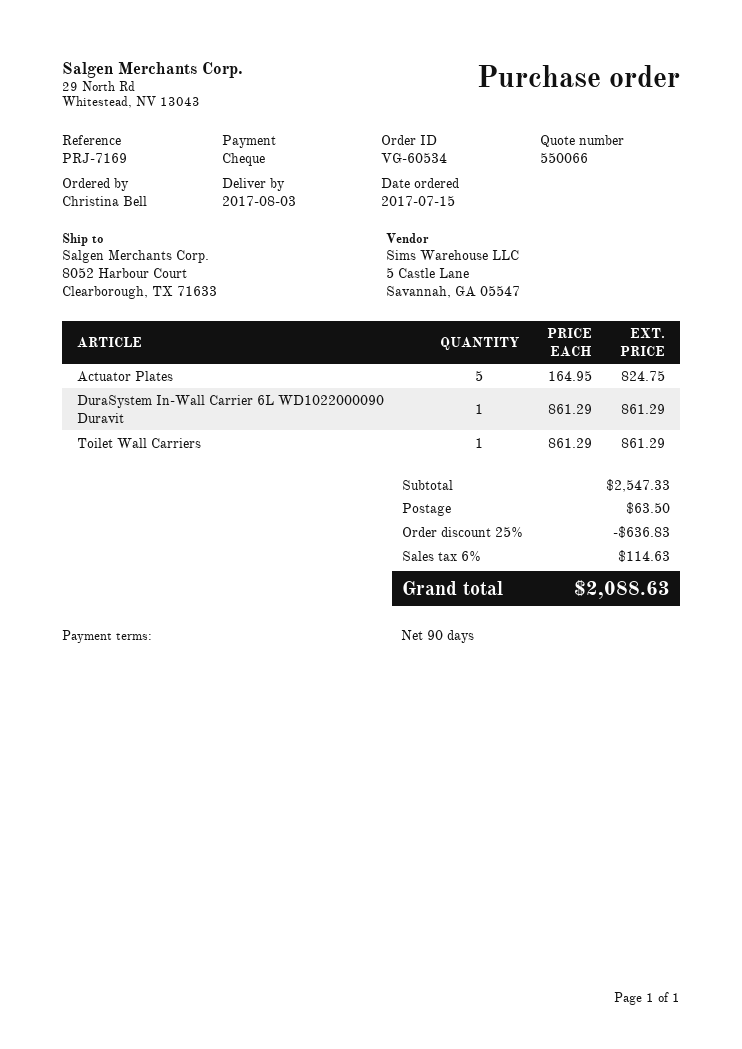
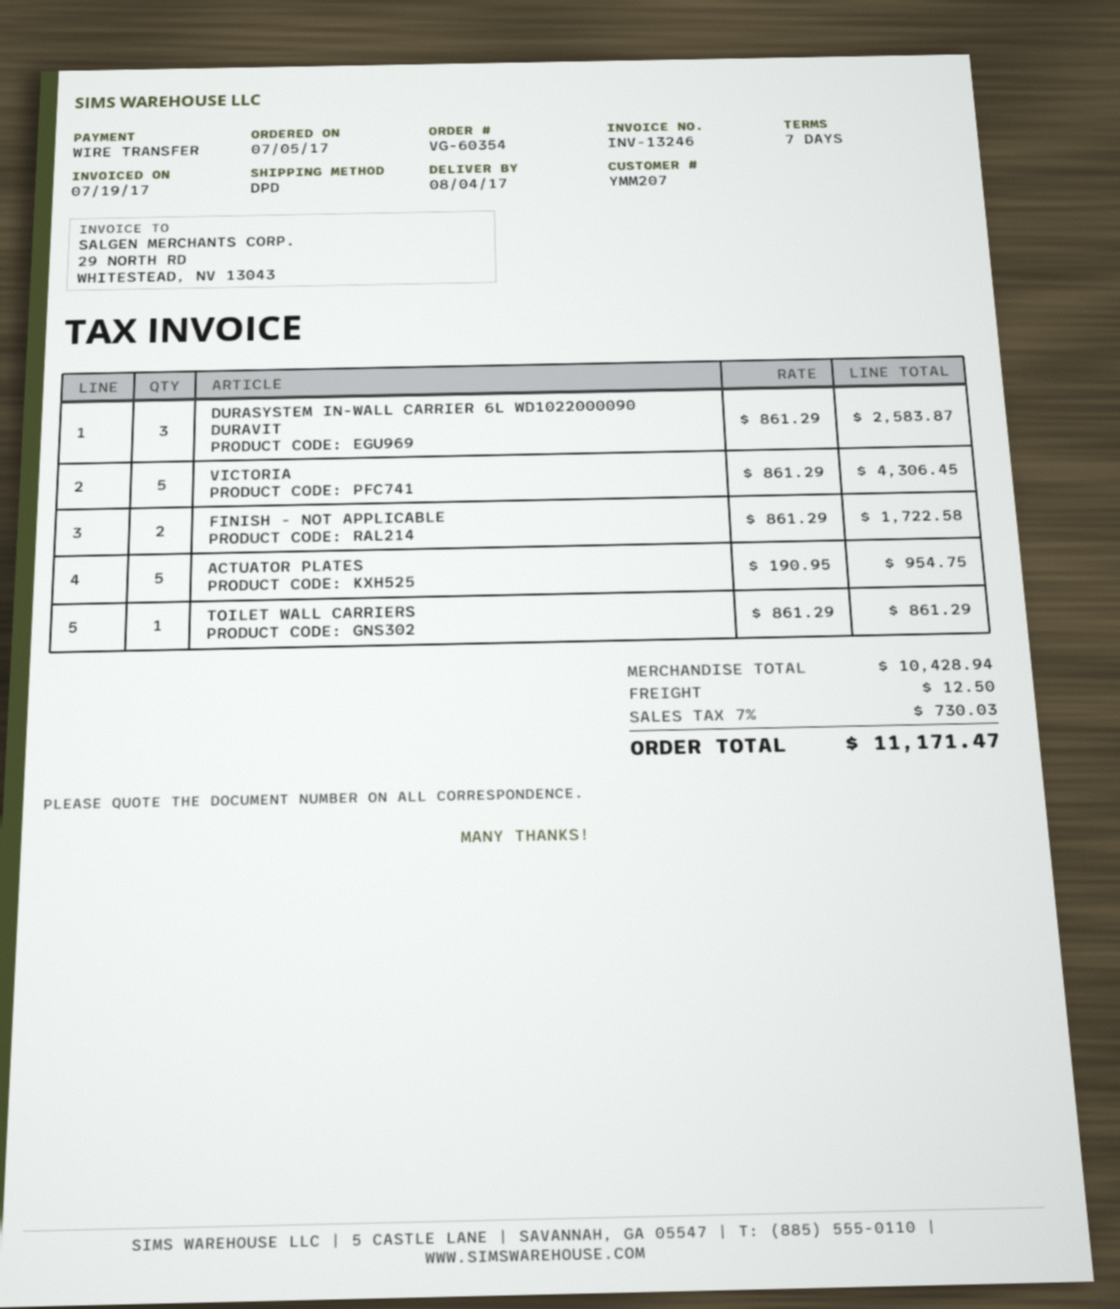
order number: VG-60534 -> VG-60354
order date: 2017-07-15 -> 2017-07-05
delivery date: 2017-08-03 -> 2017-08-04
payment terms: 90 days -> 7 days
payment method: cheque -> bank transfer
Actuator Plates: 5 x 164.95 = 824.75 -> 5 x 190.95 = 954.75
DuraSystem In-Wall Carrier 6L WD1022000090 Duravit: 1 x 861.29 = 861.29 -> 3 x 861.29 = 2583.87
VICTORIA: none -> 5 x 861.29 = 4306.45
FINISH - NOT APPLICABLE: none -> 2 x 861.29 = 1722.58
subtotal: 2547.33 -> 10428.94
discount: 25% = 636.83 -> none
shipping: 63.50 -> 12.50
tax: 6% = 114.63 -> 7% = 730.03
total: 2088.63 -> 11171.47

